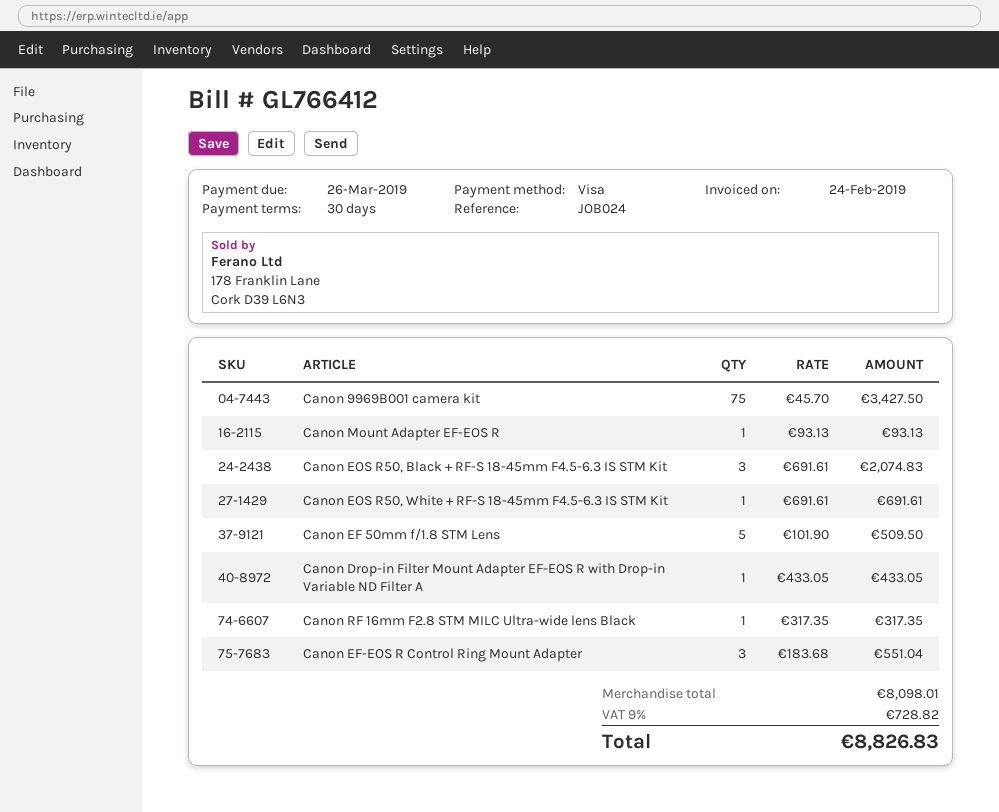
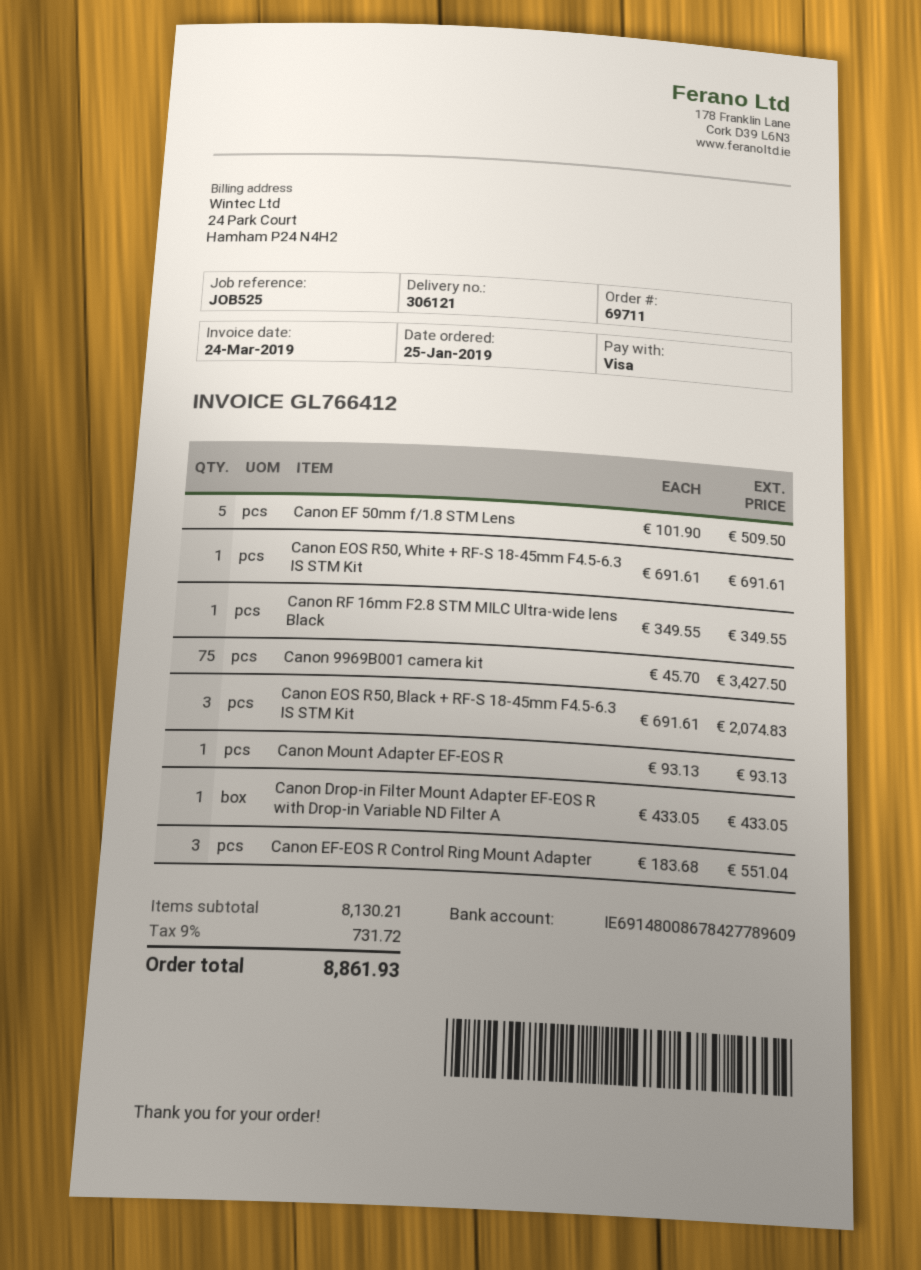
invoice date: 2019-02-24 -> 2019-03-24
reference: JOB024 -> JOB525
Canon RF 16mm F2.8 STM MILC Ultra-wide lens Black: 1 x 317.35 = 317.35 -> 1 x 349.55 = 349.55
subtotal: 8098.01 -> 8130.21
tax: 9% = 728.82 -> 9% = 731.72
total: 8826.83 -> 8861.93

